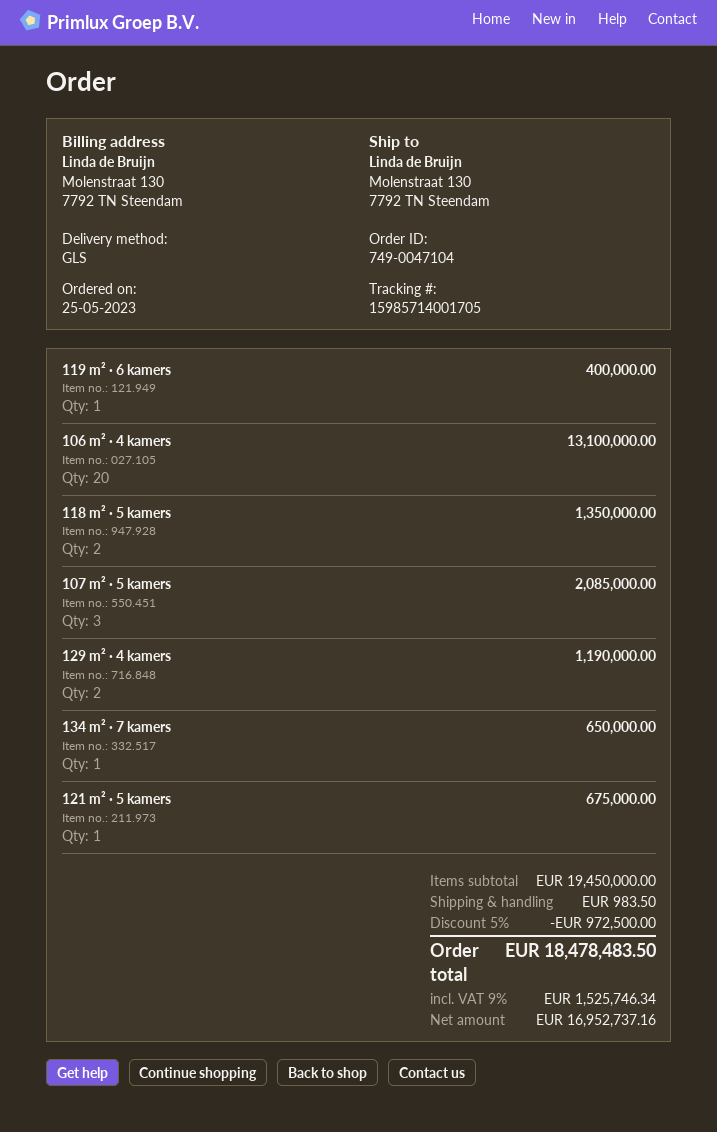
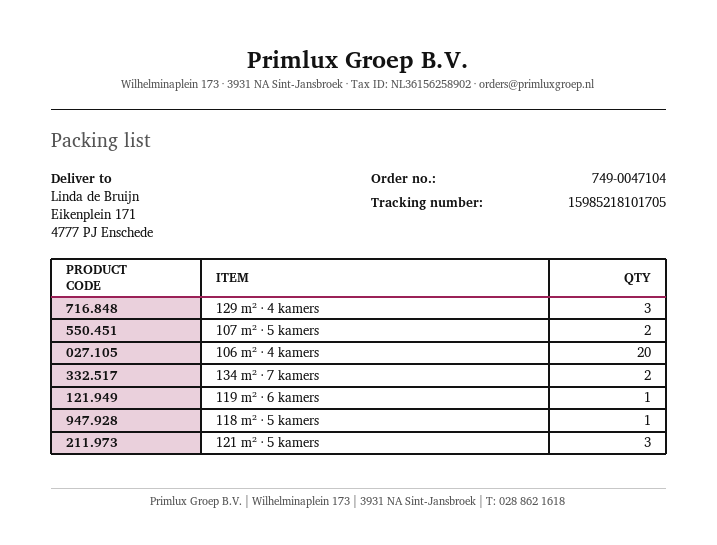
tracking number: 15985714001705 -> 15985218101705
ship to: Molenstraat 130, 7792 TN Steendam -> Eikenplein 171, 4777 PJ Enschede
118 m² · 5 kamers: 2 -> 1
107 m² · 5 kamers: 3 -> 2
129 m² · 4 kamers: 2 -> 3
134 m² · 7 kamers: 1 -> 2
121 m² · 5 kamers: 1 -> 3

